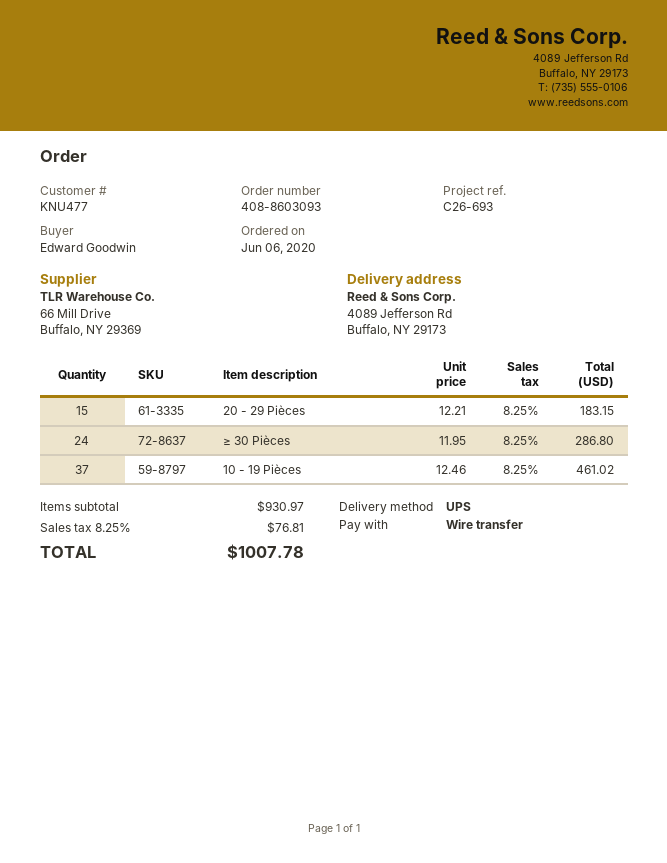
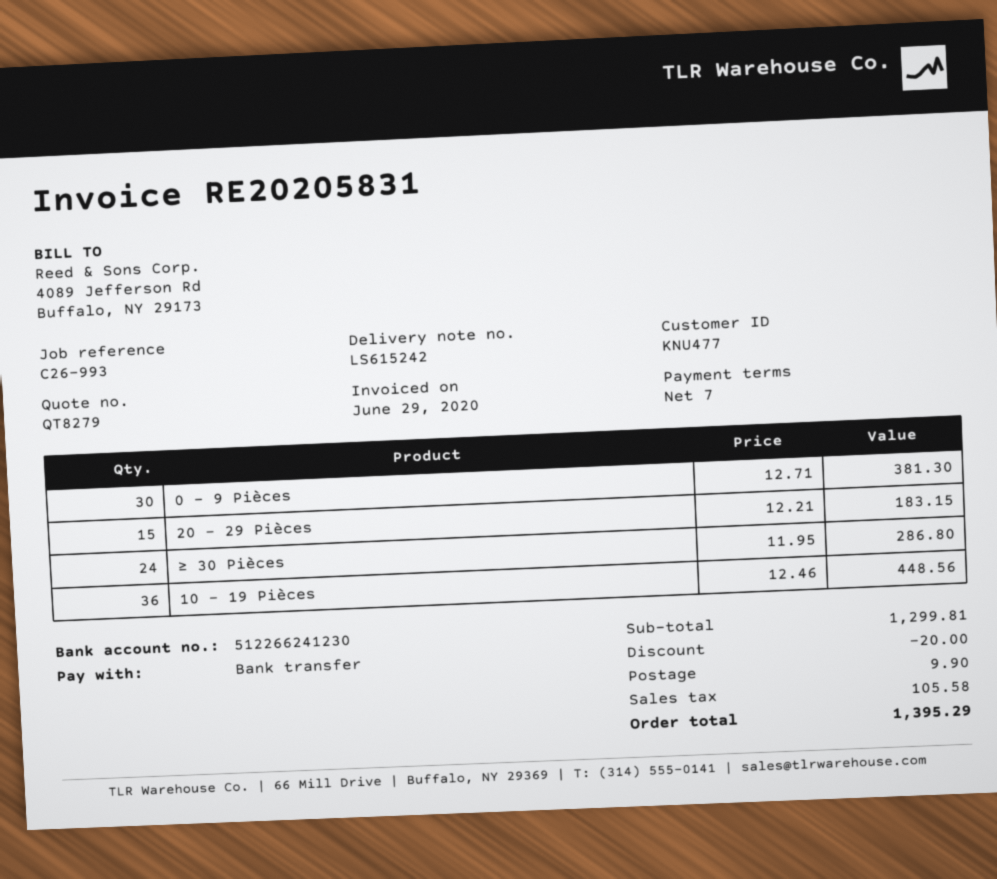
reference: C26-693 -> C26-993
10 - 19 Pièces: 37 x 12.46 = 461.02 -> 36 x 12.46 = 448.56
0 - 9 Pièces: none -> 30 x 12.71 = 381.30
subtotal: 930.97 -> 1299.81
discount: none -> 20.00
shipping: none -> 9.90
tax: 76.81 -> 105.58
total: 1007.78 -> 1395.29

